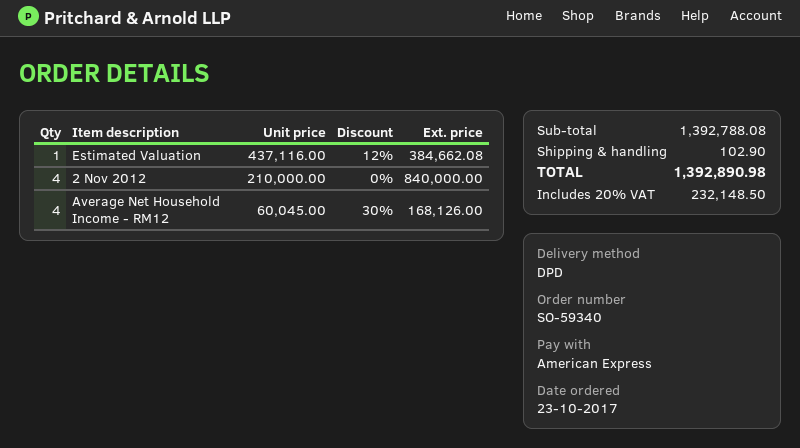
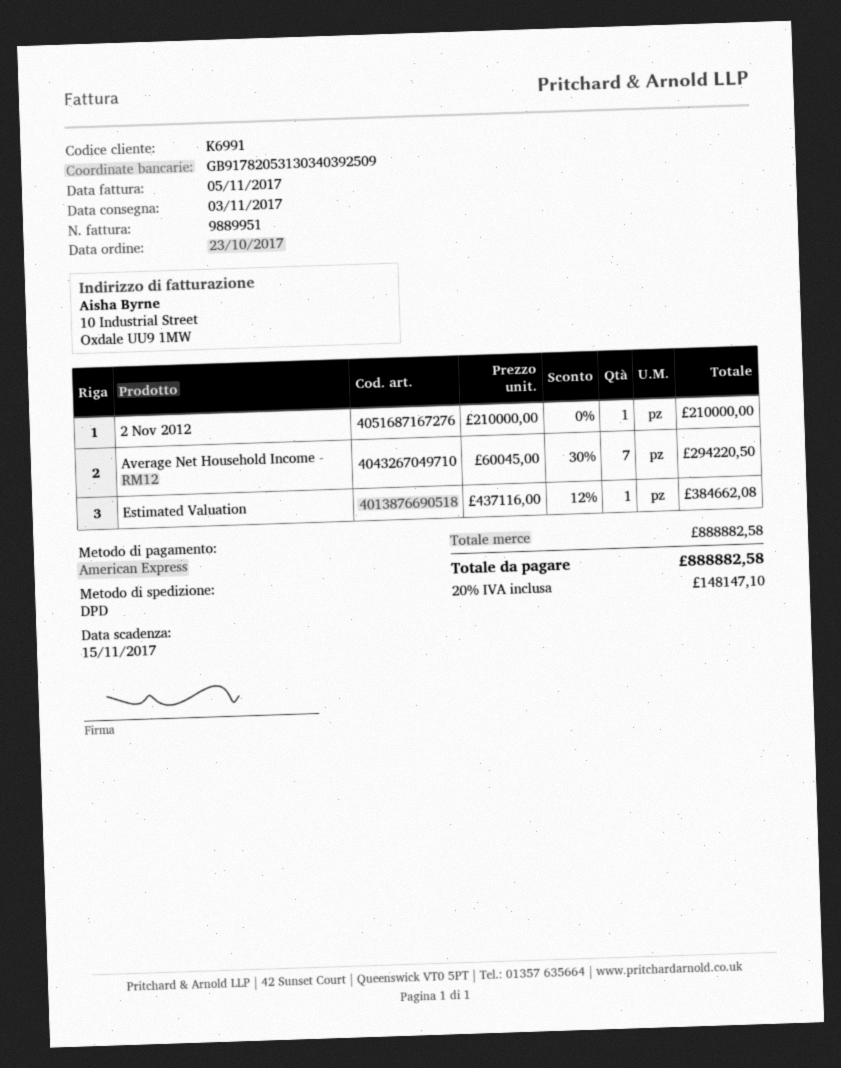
2 Nov 2012: 4 x 210000.00 = 840000.00 -> 1 x 210000.00 = 210000.00
Average Net Household Income - RM12: 4 x 60045.00 - 30% = 168126.00 -> 7 x 60045.00 - 30% = 294220.50
subtotal: 1392788.08 -> 888882.58
shipping: 102.90 -> none
tax: 20% = 232148.50 -> 20% = 148147.10
total: 1392890.98 -> 888882.58

